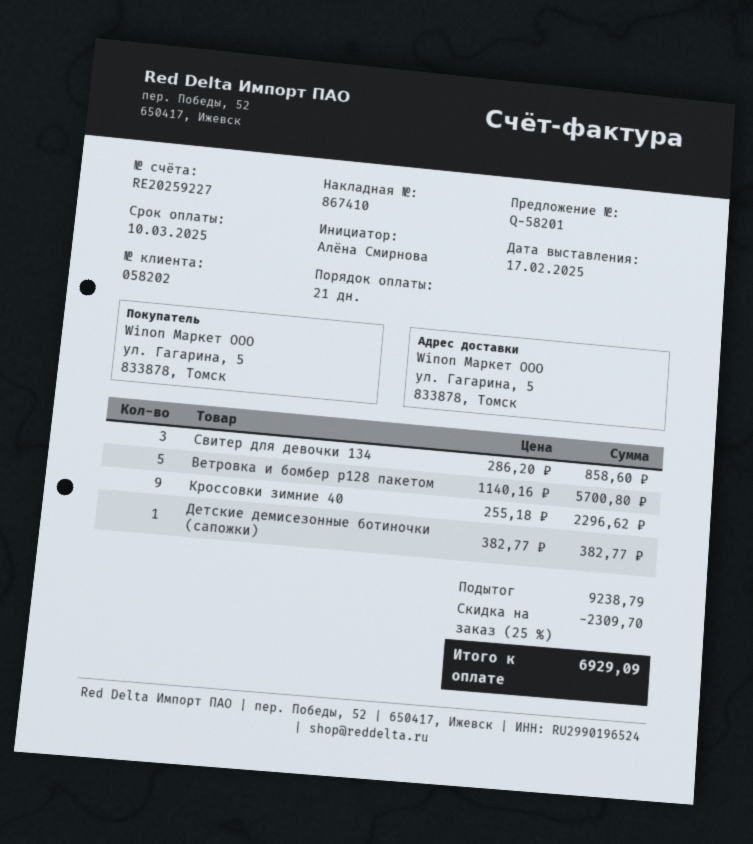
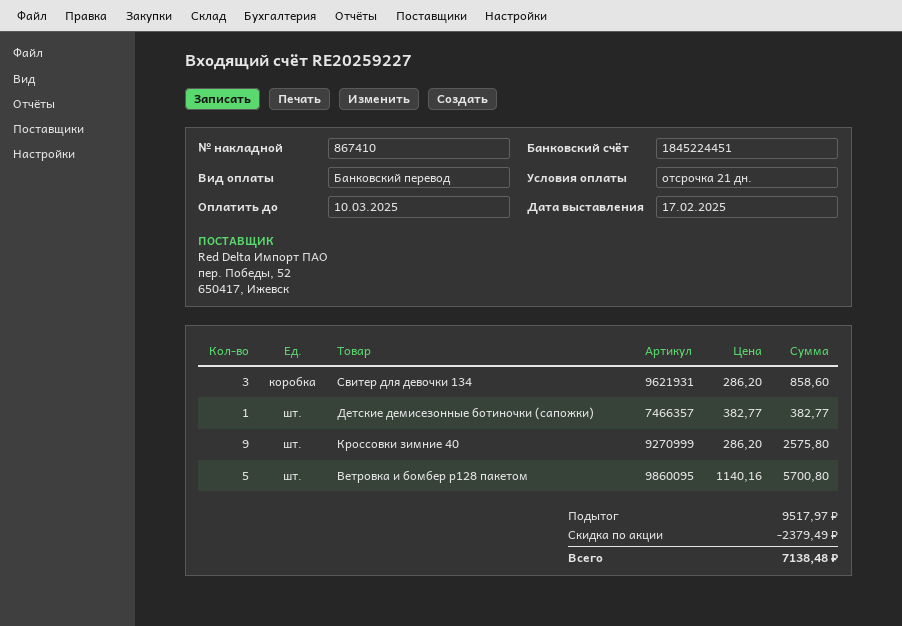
Кроссовки зимние 40: 9 x 255.18 = 2296.62 -> 9 x 286.20 = 2575.80
subtotal: 9238.79 -> 9517.97
discount: 2309.70 -> 2379.49
total: 6929.09 -> 7138.48

